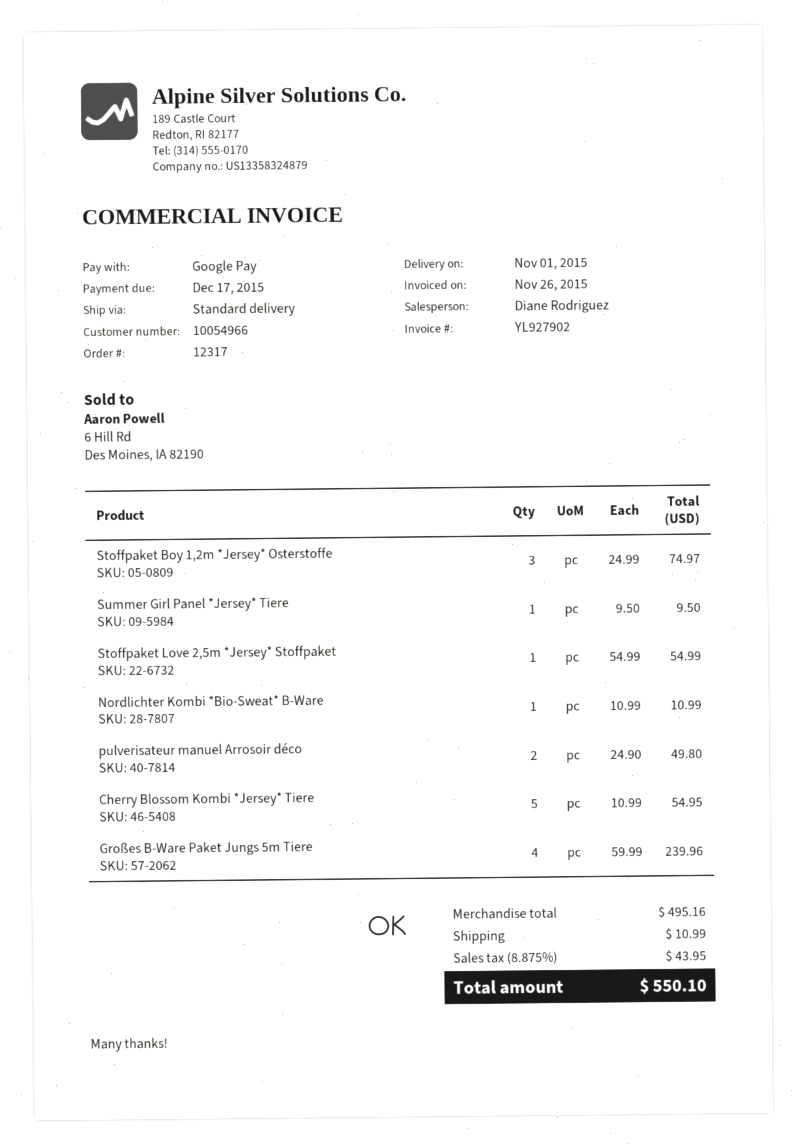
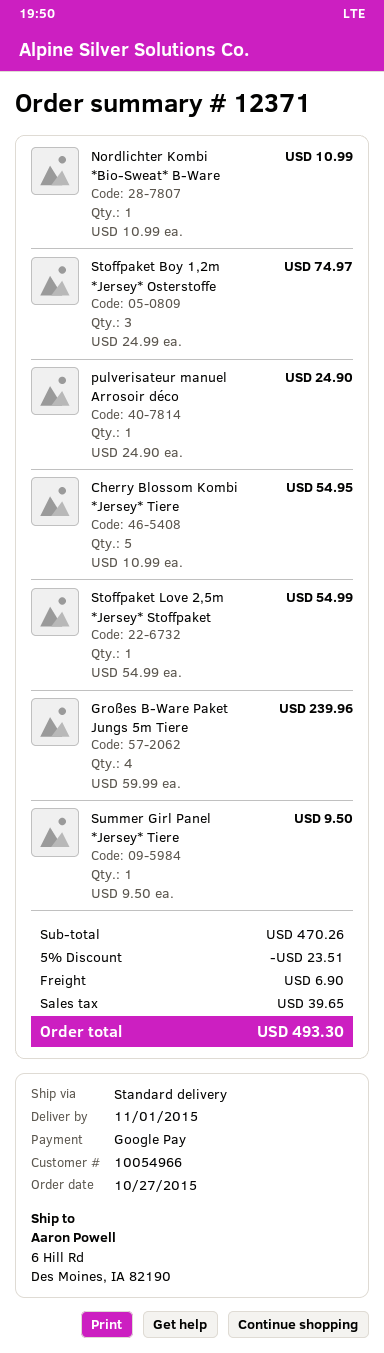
order number: 12317 -> 12371
pulverisateur manuel Arrosoir déco: 2 x 24.90 = 49.80 -> 1 x 24.90 = 24.90
subtotal: 495.16 -> 470.26
discount: none -> 5% = 23.51
shipping: 10.99 -> 6.90
tax: 43.95 -> 39.65
total: 550.10 -> 493.30

